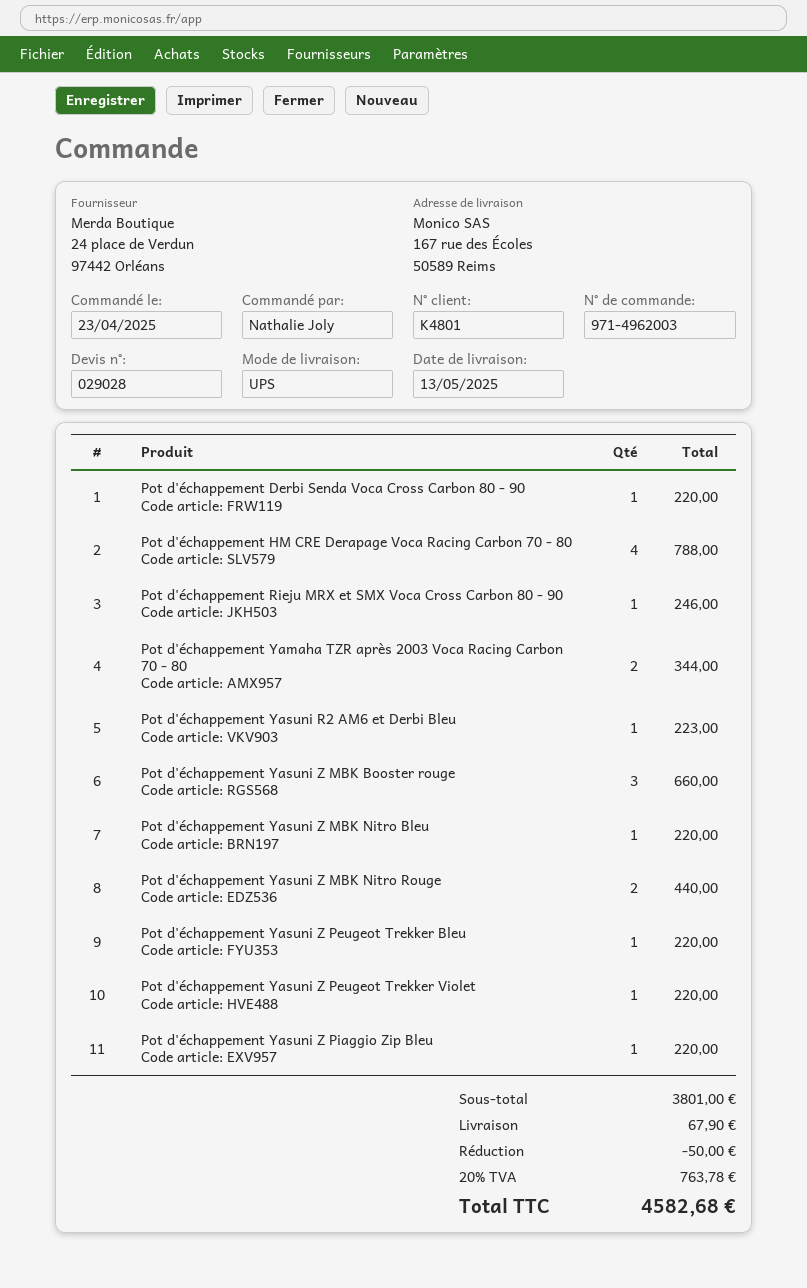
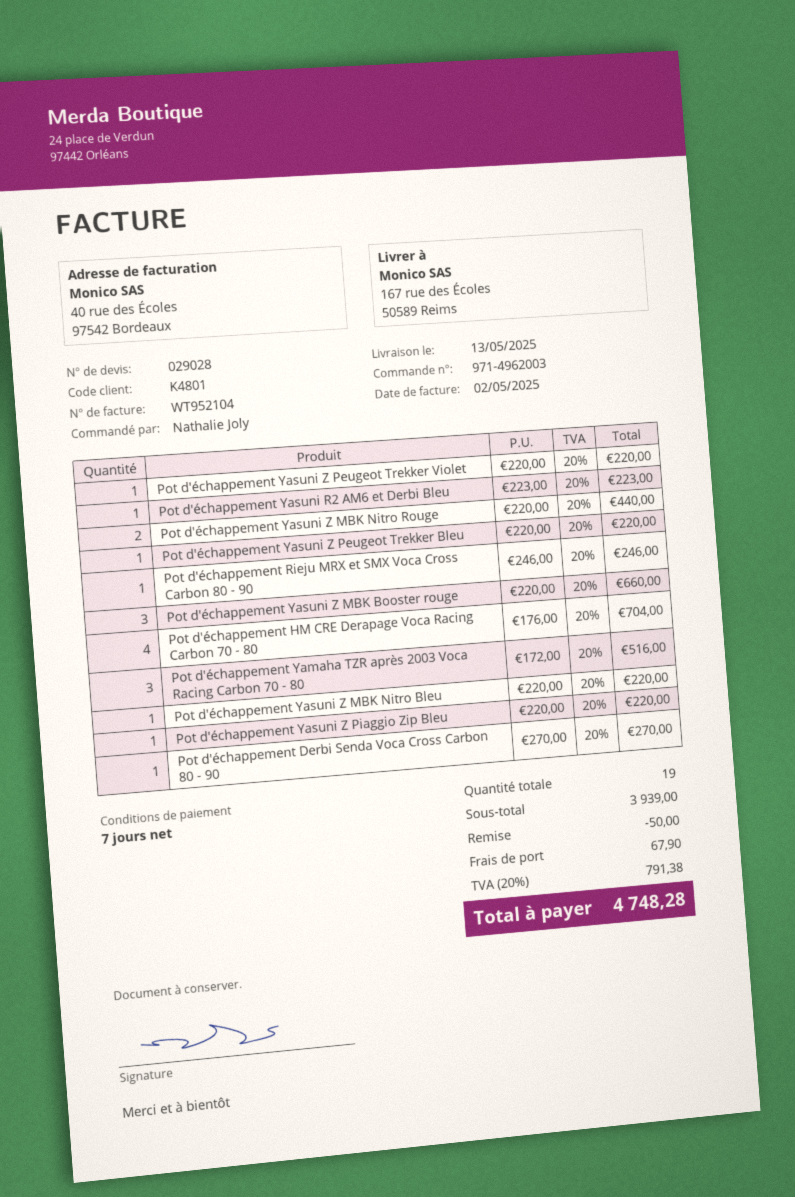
Pot d'échappement Derbi Senda Voca Cross Carbon 80 - 90: 1 for 220.00 -> 1 for 270.00
Pot d'échappement HM CRE Derapage Voca Racing Carbon 70 - 80: 4 for 788.00 -> 4 for 704.00
Pot d'échappement Yamaha TZR après 2003 Voca Racing Carbon 70 - 80: 2 for 344.00 -> 3 for 516.00
subtotal: 3801.00 -> 3939.00
tax: 20% = 763.78 -> 20% = 791.38
total: 4582.68 -> 4748.28

